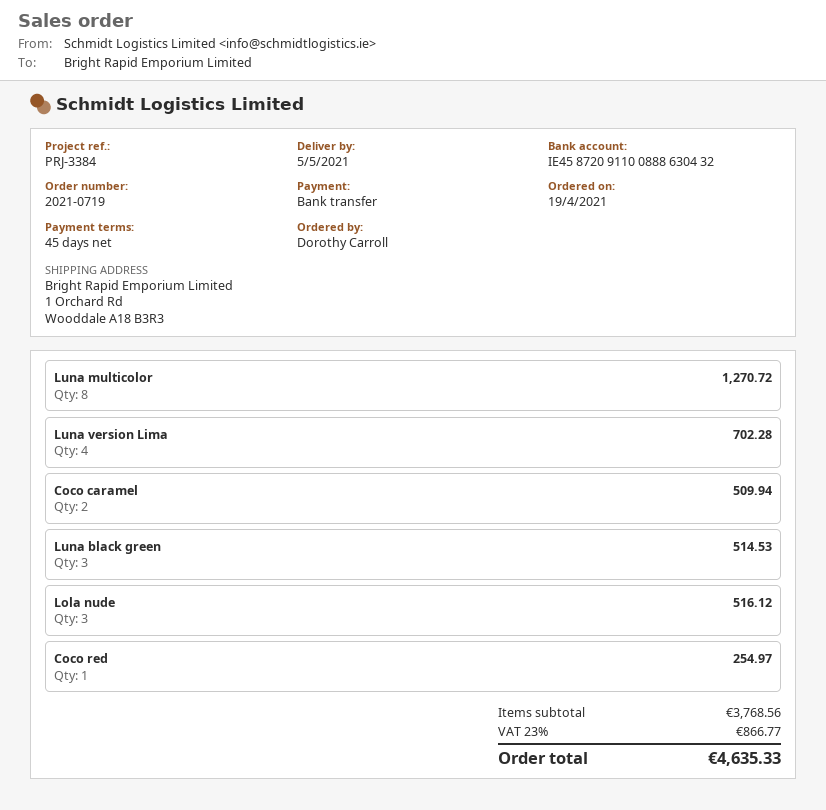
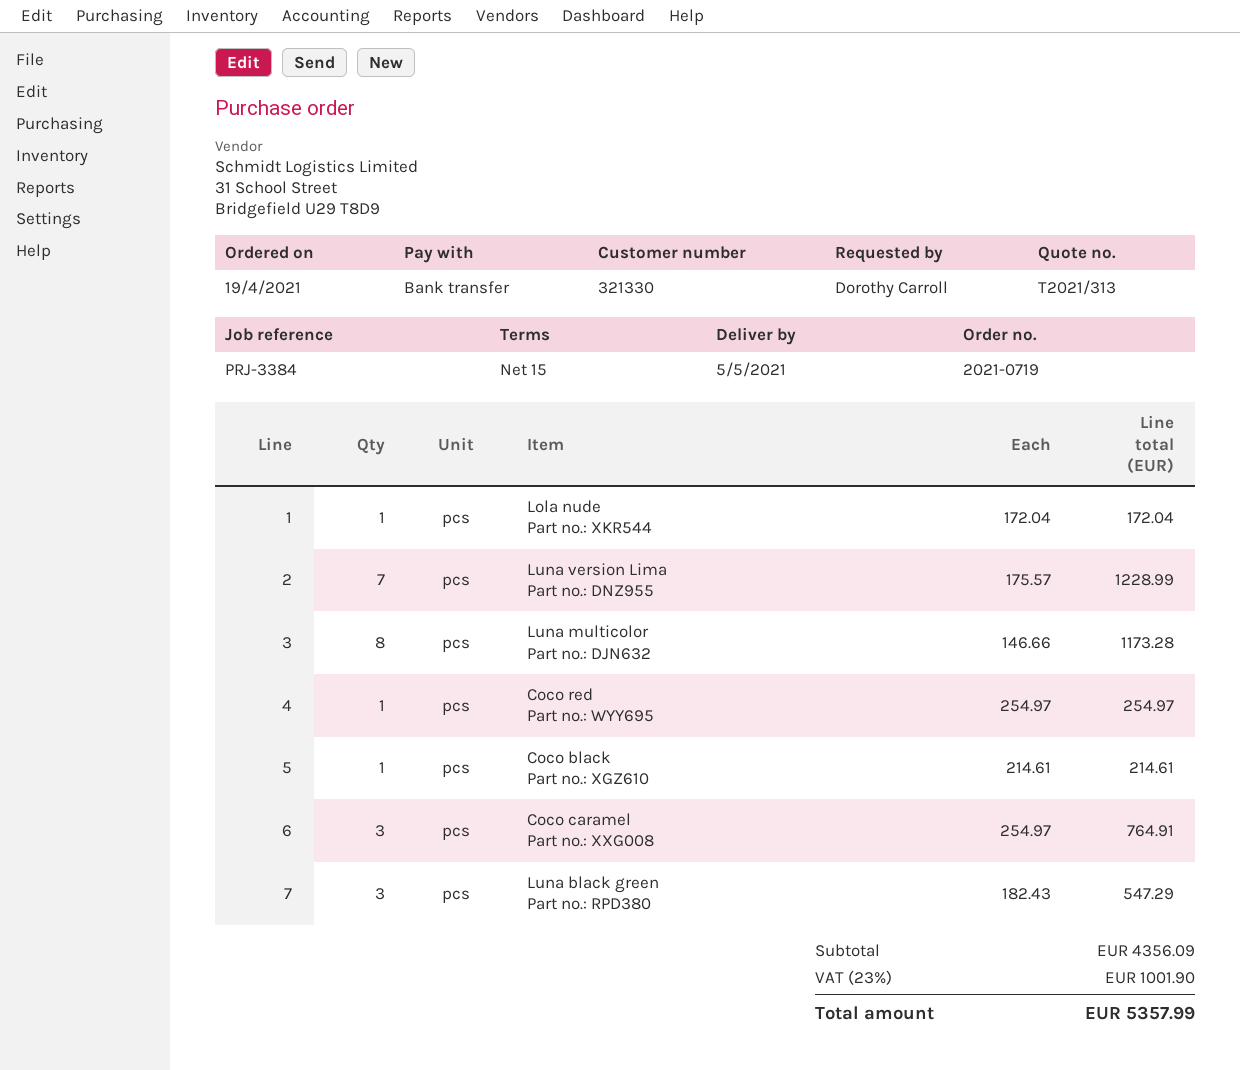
payment terms: 45 days -> 15 days
Luna multicolor: 8 for 1270.72 -> 8 for 1173.28
Luna version Lima: 4 for 702.28 -> 7 for 1228.99
Coco caramel: 2 for 509.94 -> 3 for 764.91
Luna black green: 3 for 514.53 -> 3 for 547.29
Lola nude: 3 for 516.12 -> 1 for 172.04
Coco black: none -> 1 for 214.61
subtotal: 3768.56 -> 4356.09
tax: 23% = 866.77 -> 23% = 1001.90
total: 4635.33 -> 5357.99

